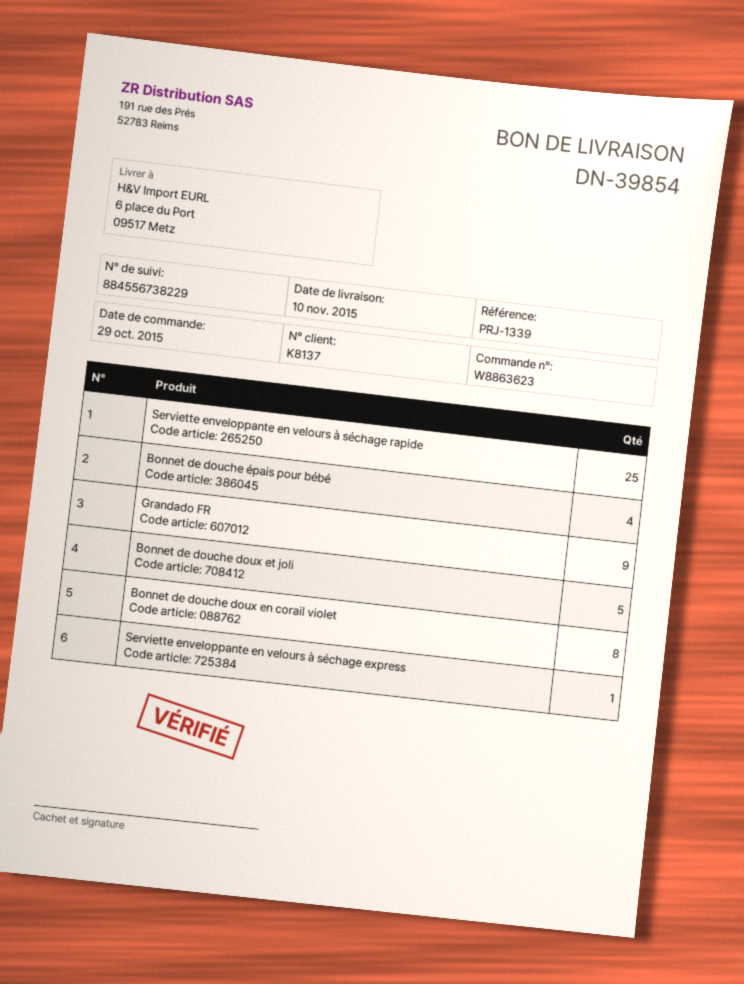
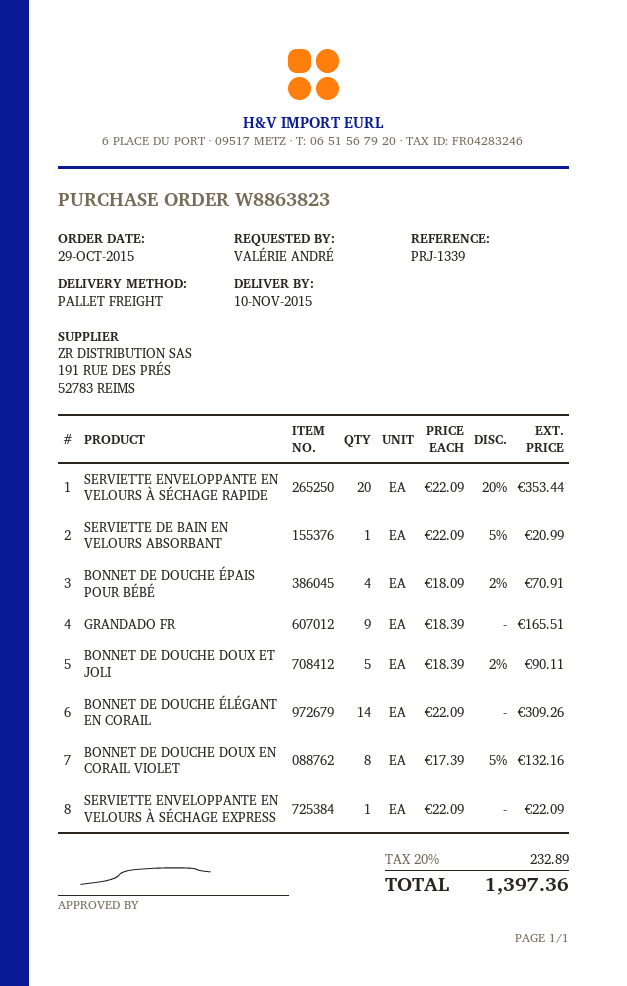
order number: W8863623 -> W8863823
Serviette enveloppante en velours à séchage rapide: 25 -> 20
SERVIETTE DE BAIN EN VELOURS ABSORBANT: none -> 1
BONNET DE DOUCHE ÉLÉGANT EN CORAIL: none -> 14

